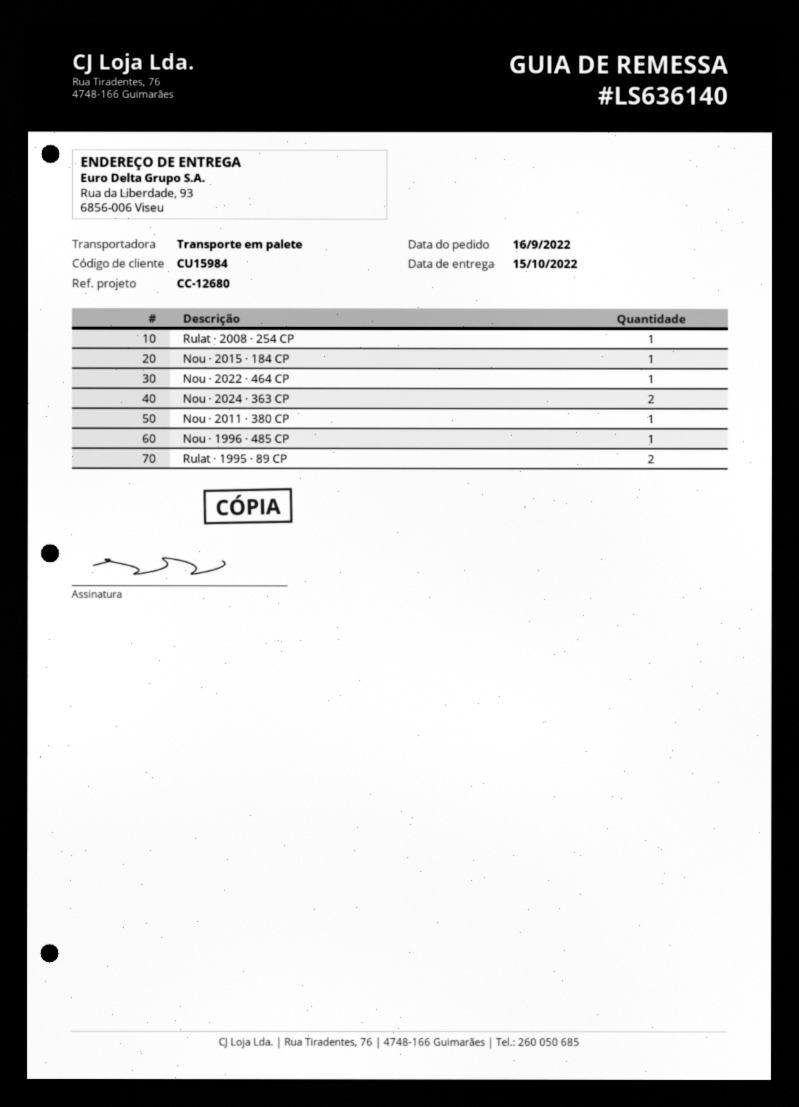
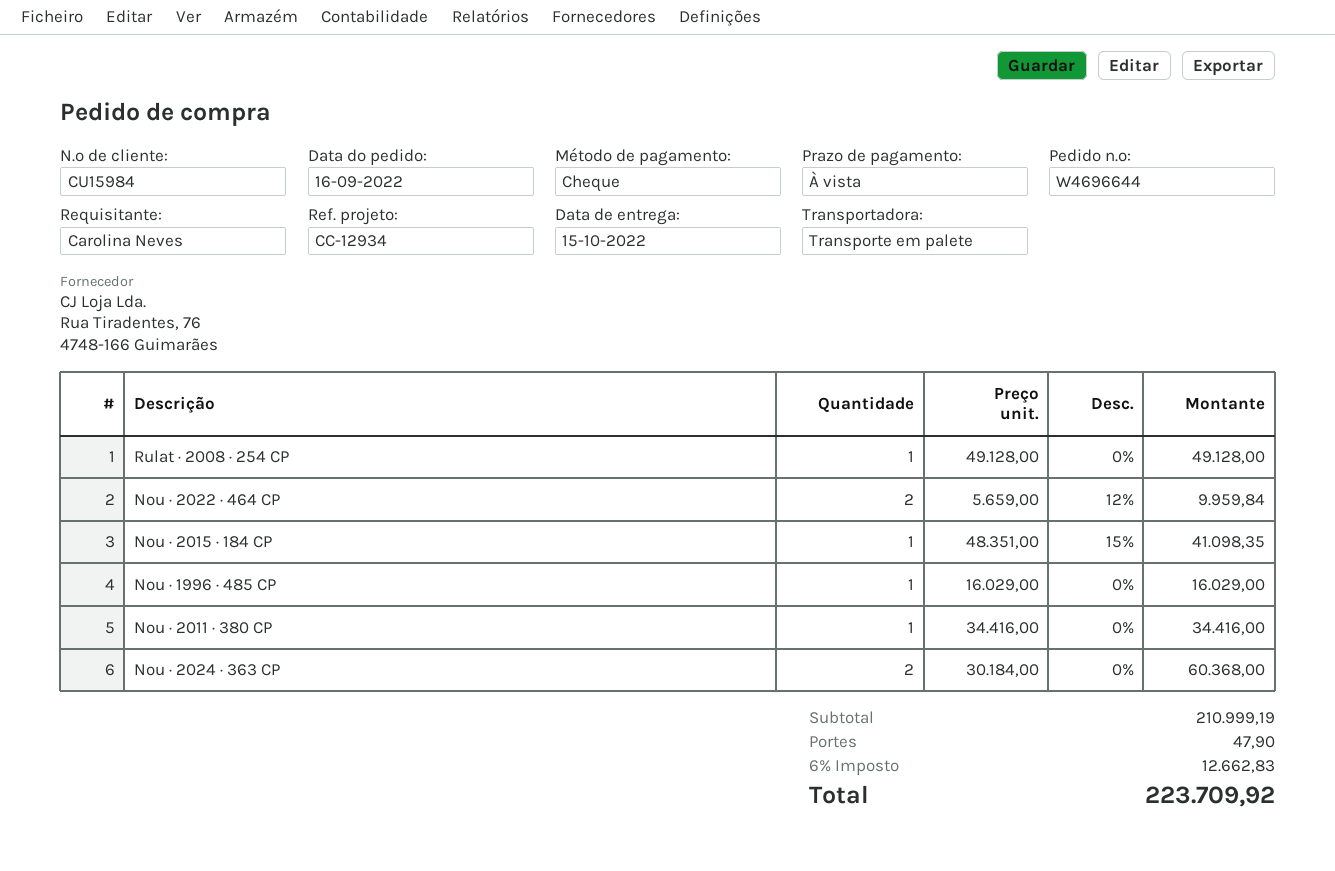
reference: CC-12680 -> CC-12934
Nou · 2022 · 464 CP: 1 -> 2
Rulat · 1995 · 89 CP: 2 -> none

